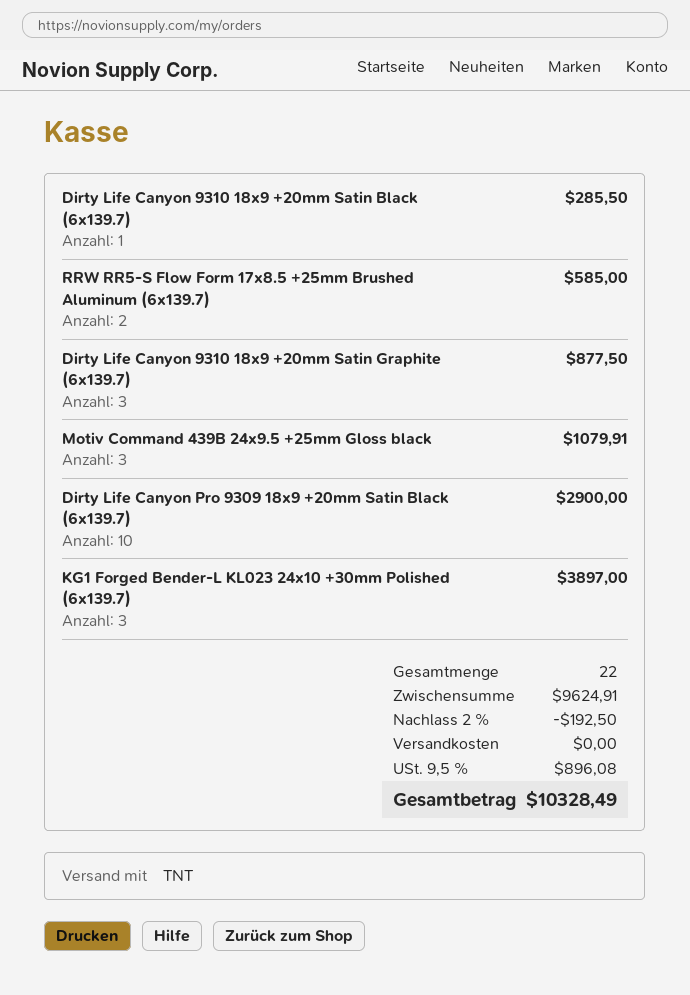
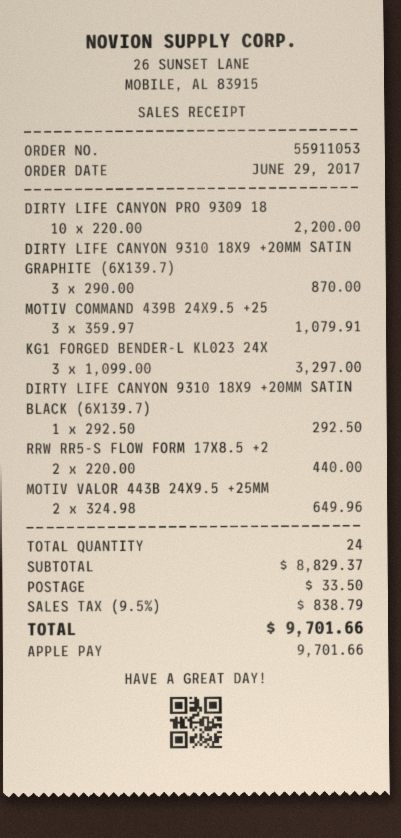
Dirty Life Canyon 9310 18x9 +20mm Satin Black (6x139.7): 1 for 285.50 -> 1 for 292.50
RRW RR5-S Flow Form 17x8.5 +25mm Brushed Aluminum (6x139.7): 2 for 585.00 -> 2 for 440.00
Dirty Life Canyon 9310 18x9 +20mm Satin Graphite (6x139.7): 3 for 877.50 -> 3 for 870.00
Dirty Life Canyon Pro 9309 18x9 +20mm Satin Black (6x139.7): 10 for 2900.00 -> 10 for 2200.00
KG1 Forged Bender-L KL023 24x10 +30mm Polished (6x139.7): 3 for 3897.00 -> 3 for 3297.00
MOTIV VALOR 443B 24X9.5 +25MM: none -> 2 for 649.96
total quantity: 22 -> 24
subtotal: 9624.91 -> 8829.37
discount: 2% = 192.50 -> none
shipping: 0.00 -> 33.50
tax: 9.5% = 896.08 -> 9.5% = 838.79
total: 10328.49 -> 9701.66

